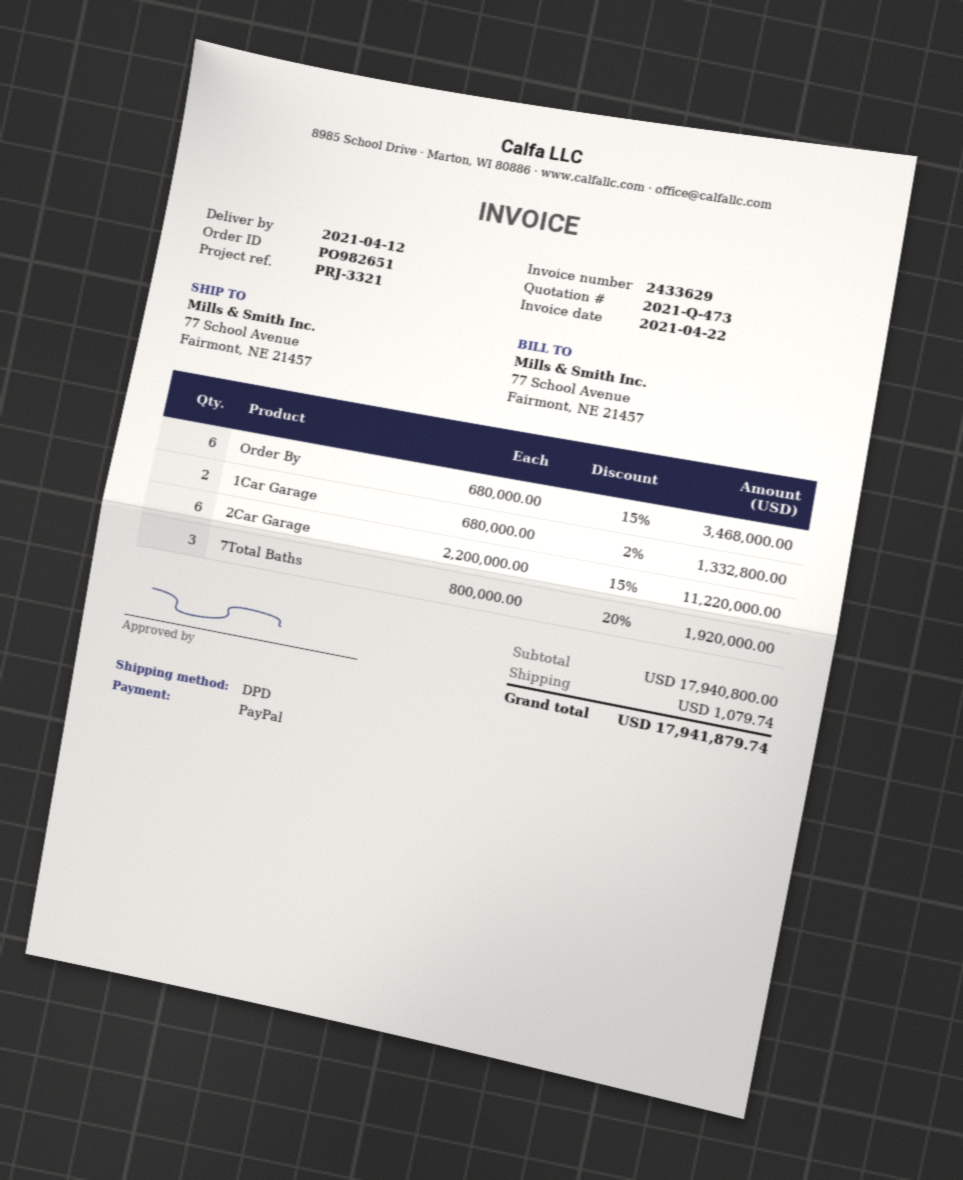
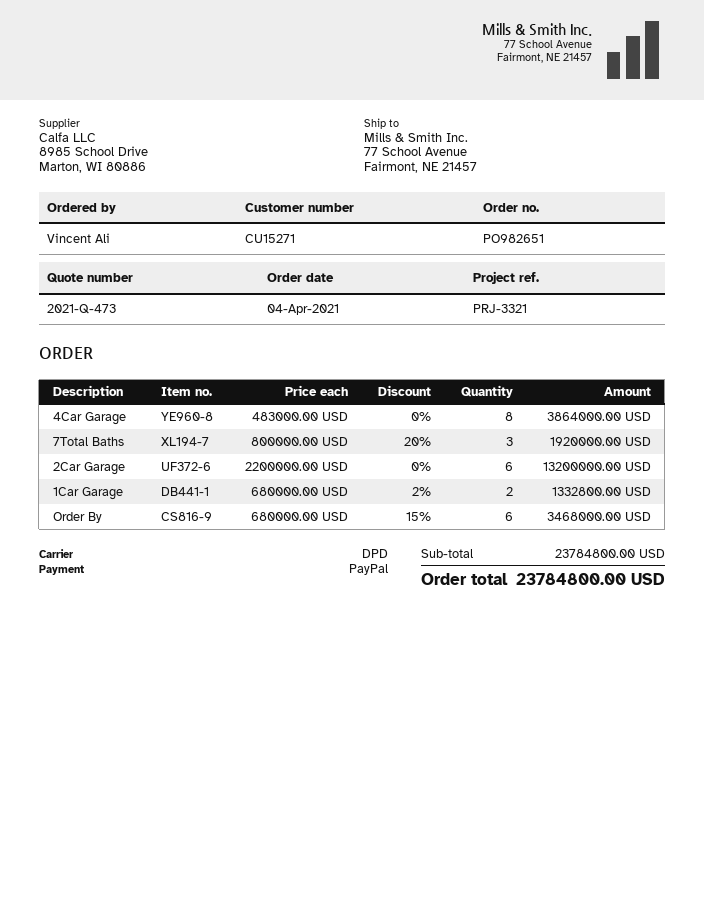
2Car Garage: 6 x 2200000.00 - 15% = 11220000.00 -> 6 x 2200000.00 = 13200000.00
4Car Garage: none -> 8 x 483000.00 = 3864000.00
subtotal: 17940800.00 -> 23784800.00
shipping: 1079.74 -> none
total: 17941879.74 -> 23784800.00

